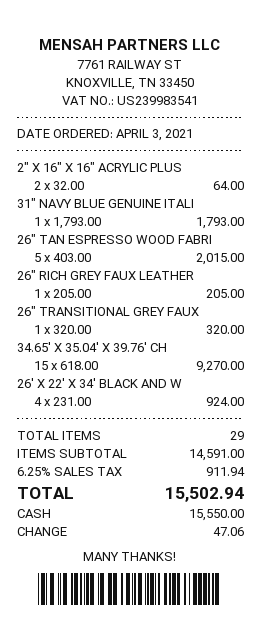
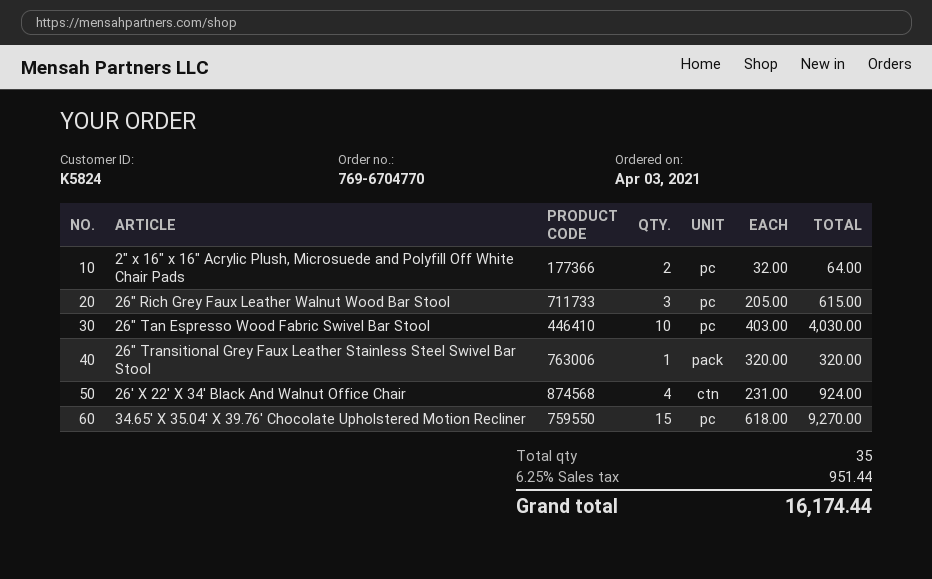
31" NAVY BLUE GENUINE ITALI: 1 x 1793.00 = 1793.00 -> none
26" TAN ESPRESSO WOOD FABRI: 5 x 403.00 = 2015.00 -> 10 x 403.00 = 4030.00
26" RICH GREY FAUX LEATHER: 1 x 205.00 = 205.00 -> 3 x 205.00 = 615.00
total quantity: 29 -> 35
tax: 6.25% = 911.94 -> 6.25% = 951.44
total: 15502.94 -> 16174.44

